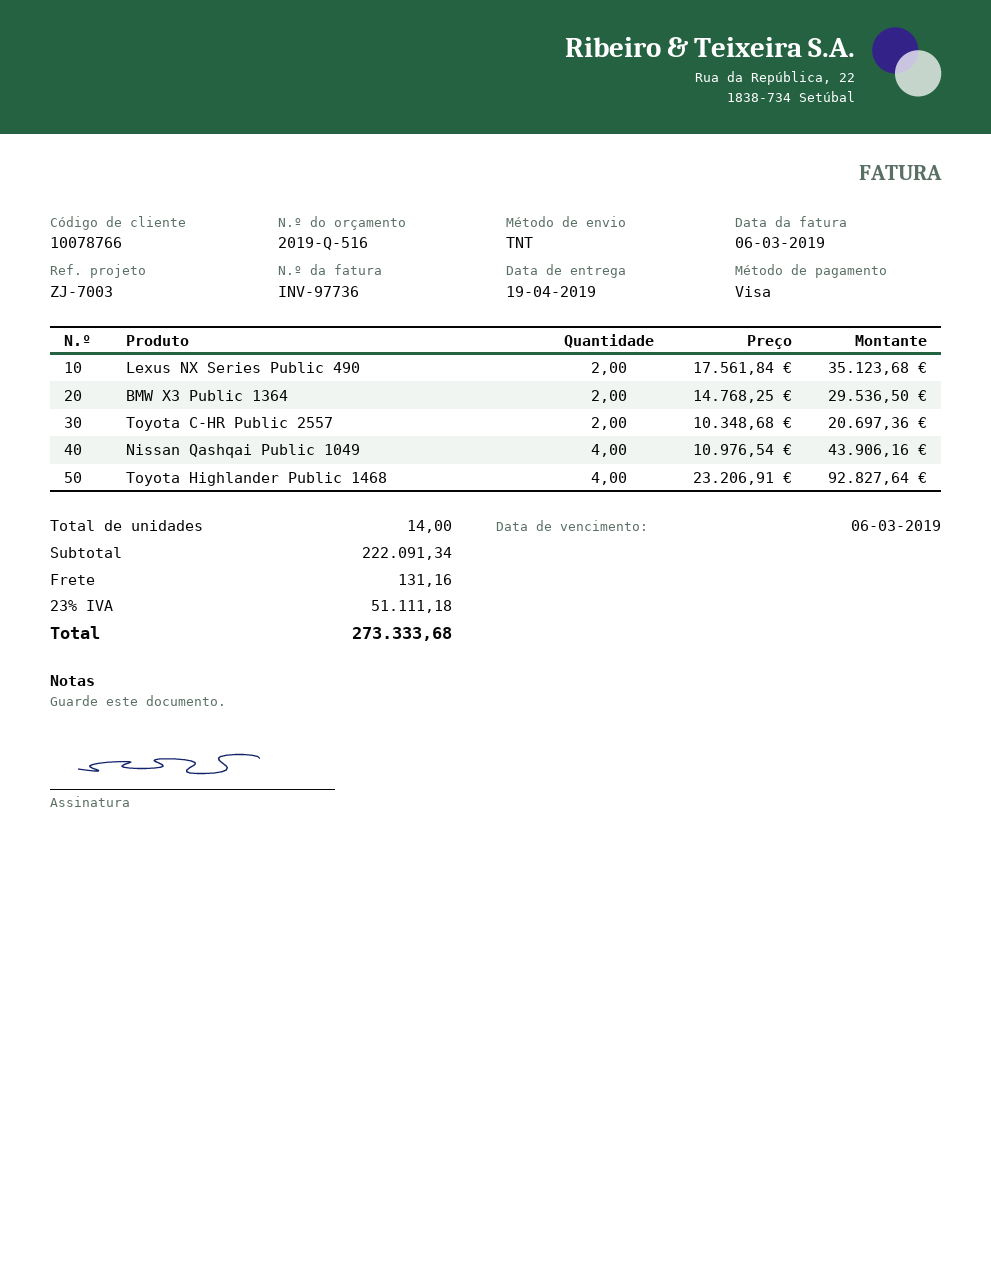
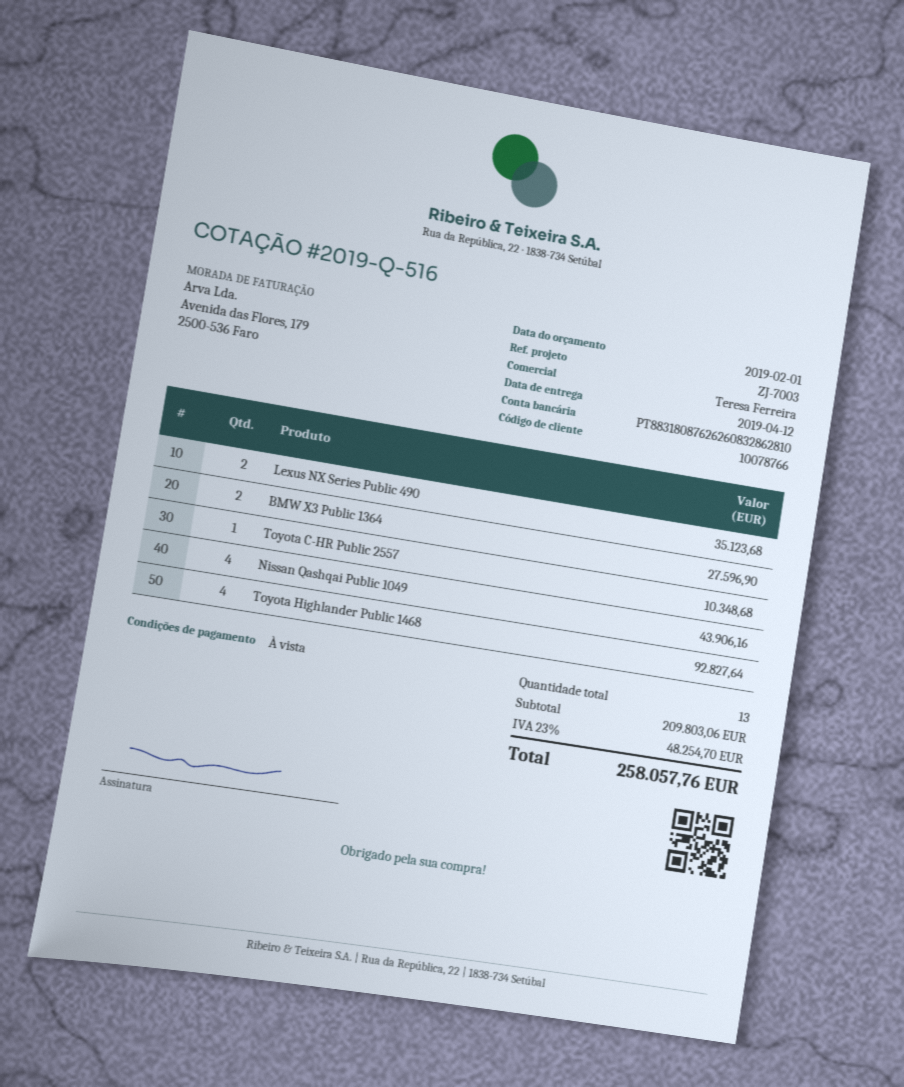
delivery date: 2019-04-19 -> 2019-04-12
BMW X3 Public 1364: 2 for 29536.50 -> 2 for 27596.90
Toyota C-HR Public 2557: 2 for 20697.36 -> 1 for 10348.68
total quantity: 14 -> 13
subtotal: 222091.34 -> 209803.06
shipping: 131.16 -> none
tax: 23% = 51111.18 -> 23% = 48254.70
total: 273333.68 -> 258057.76

